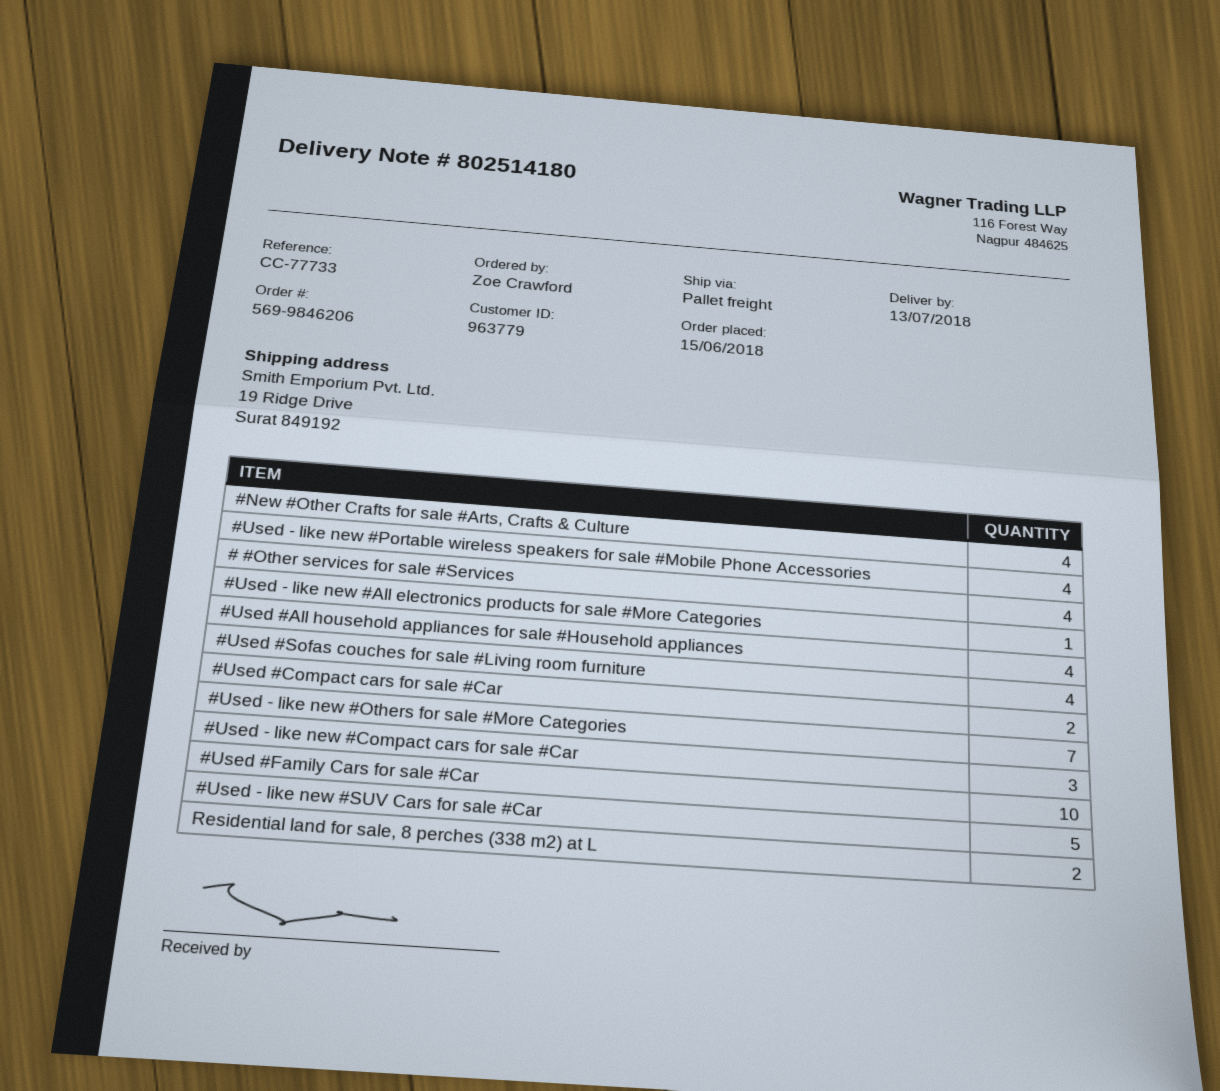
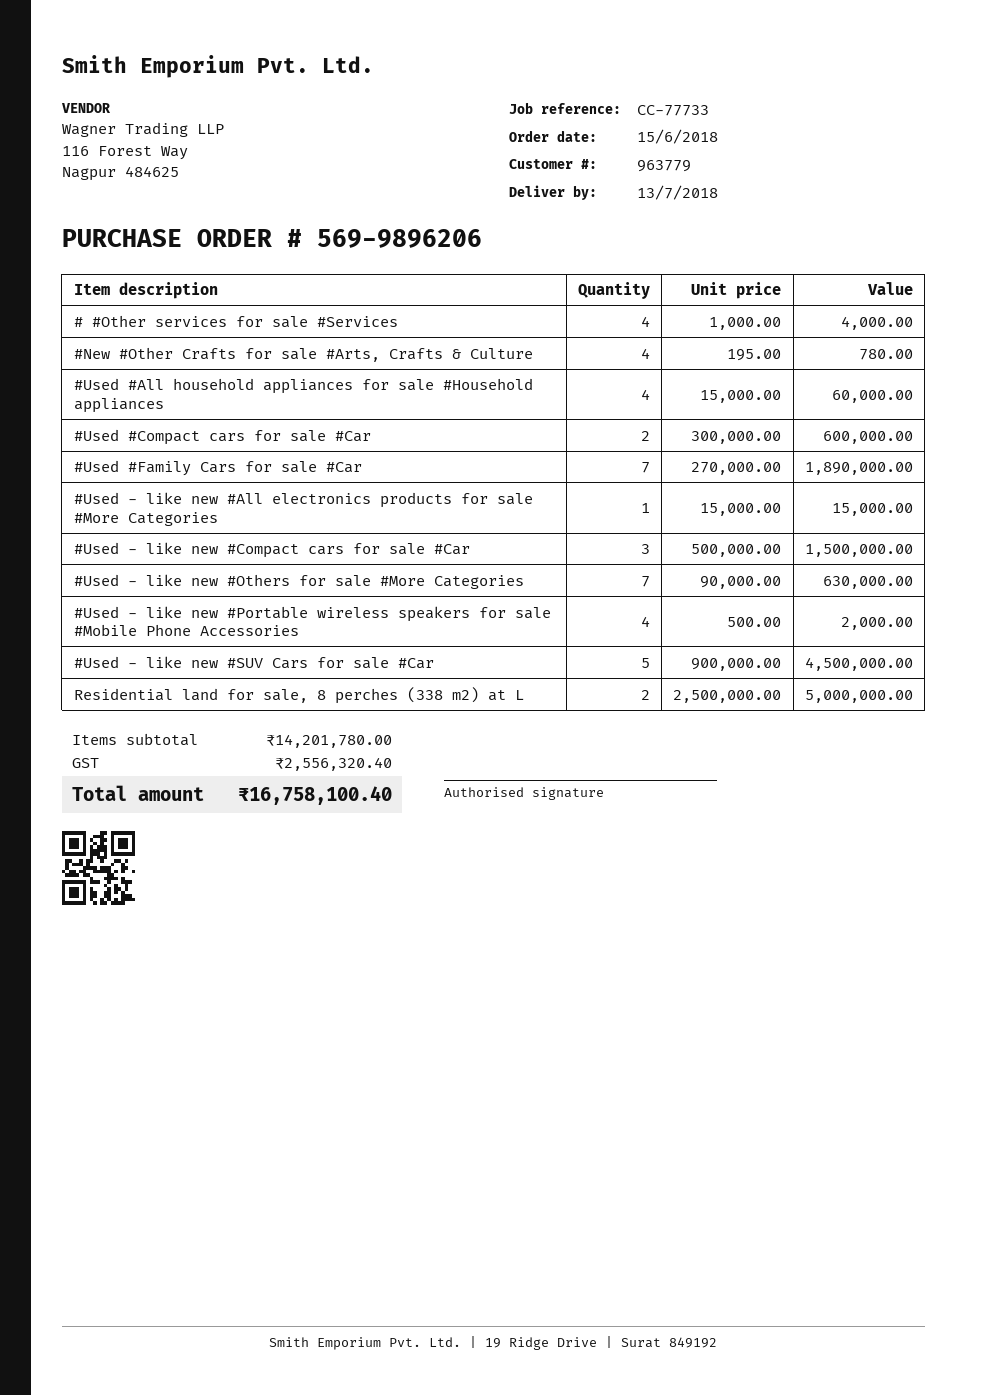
order number: 569-9846206 -> 569-9896206
#Used #Sofas couches for sale #Living room furniture: 4 -> none
#Used #Family Cars for sale #Car: 10 -> 7

